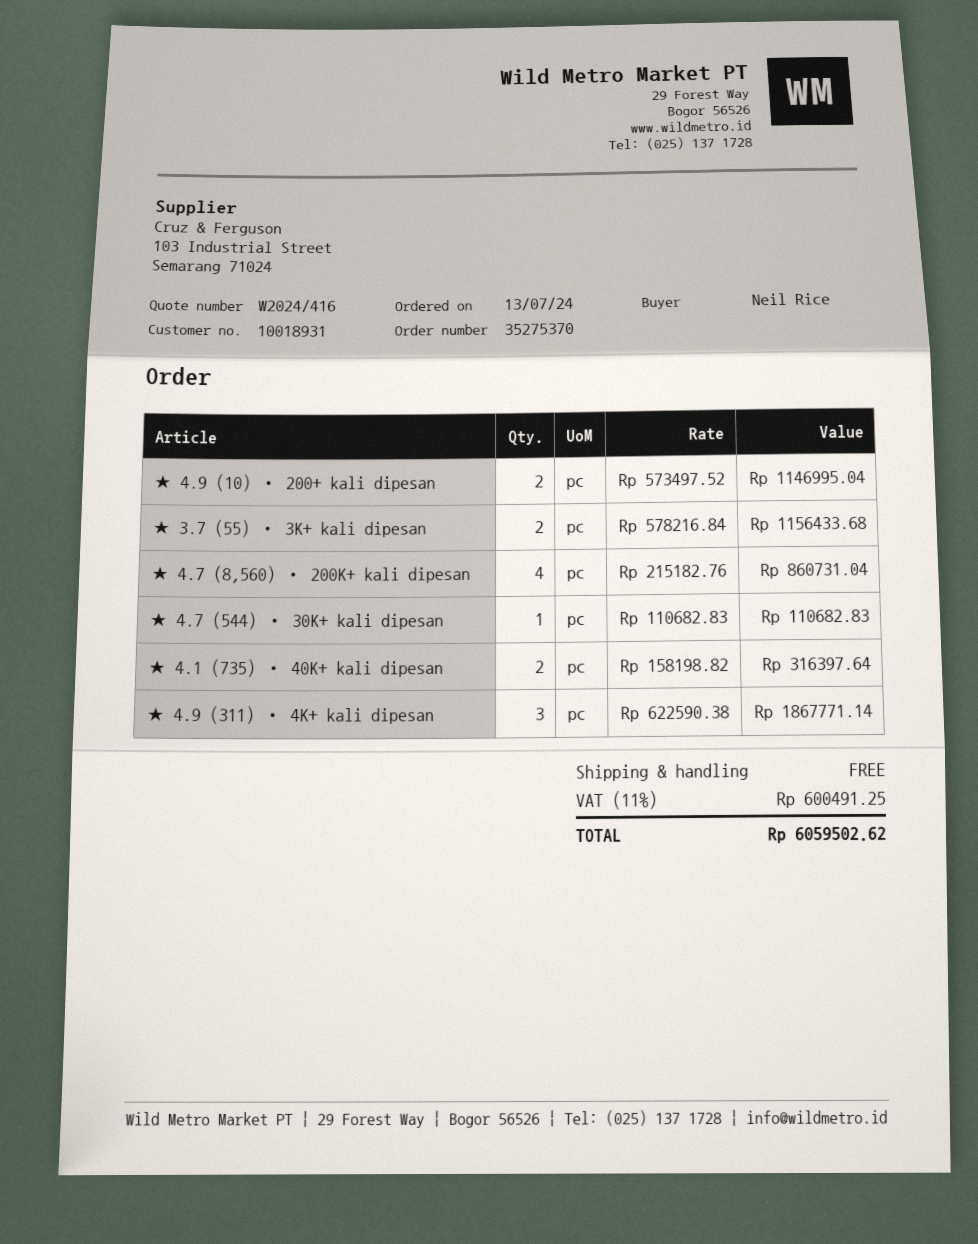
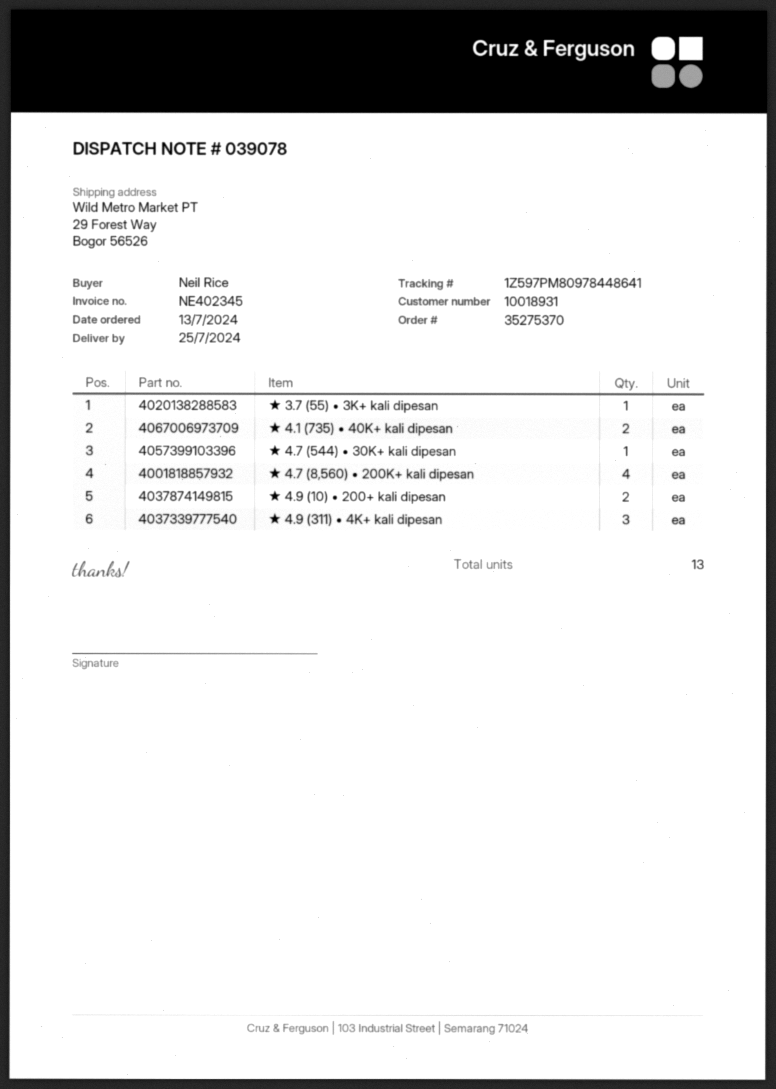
★ 3.7 (55) • 3K+ kali dipesan: 2 -> 1

